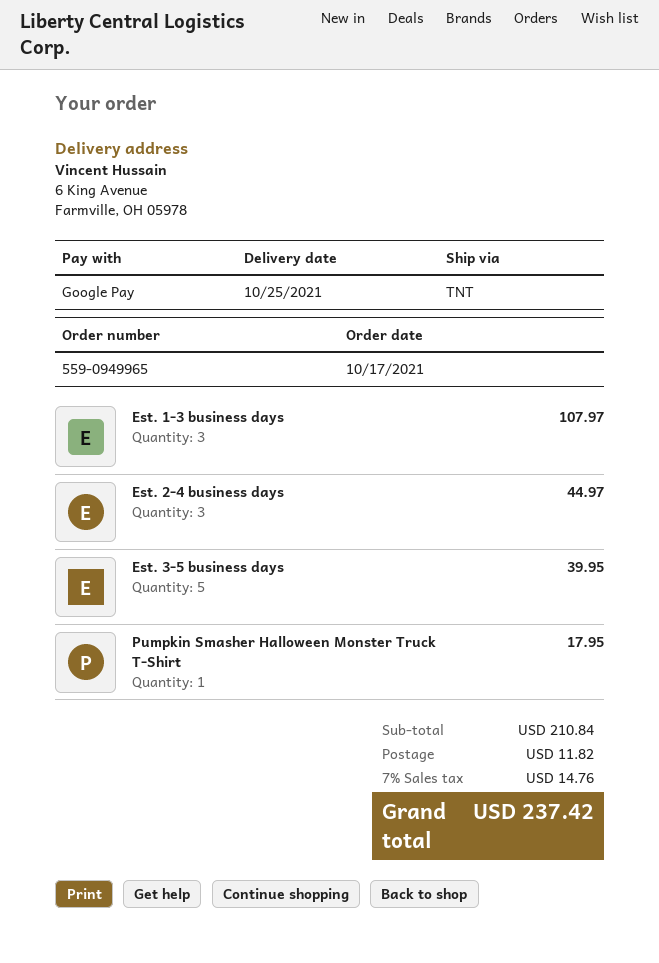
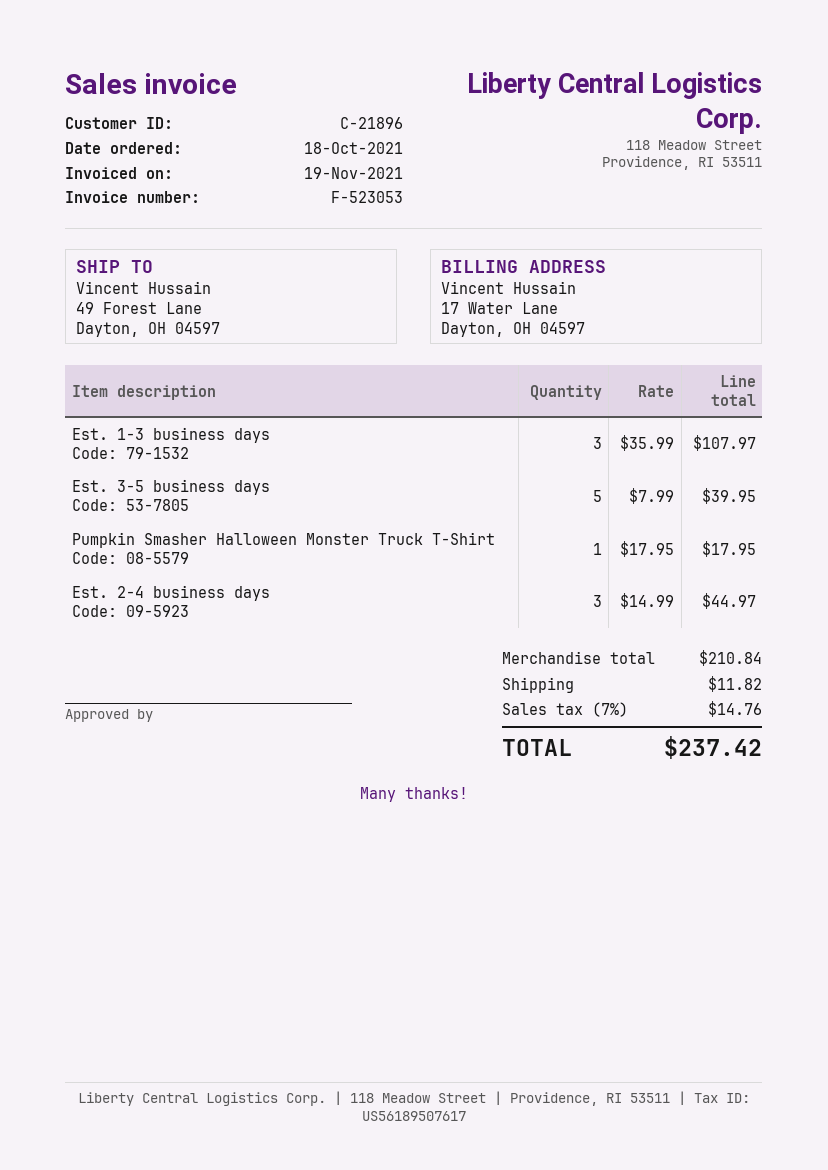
order date: 2021-10-17 -> 2021-10-18
ship to: 6 King Avenue, Farmville, OH 05978 -> 49 Forest Lane, Dayton, OH 04597

